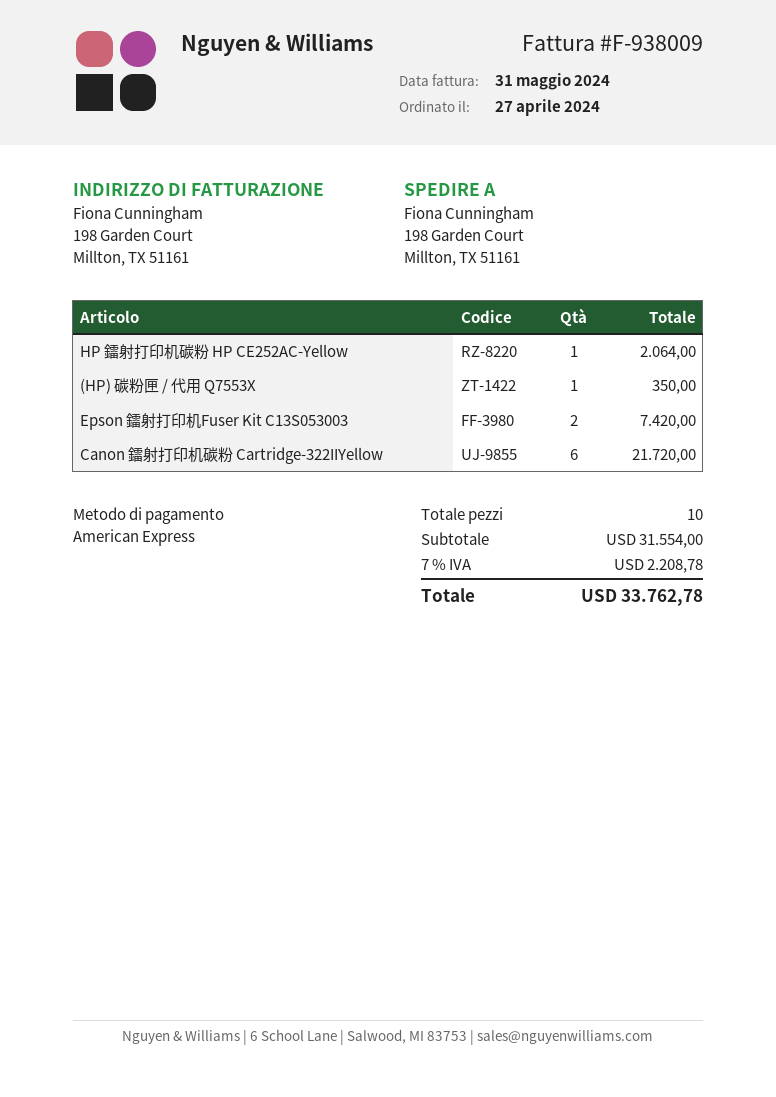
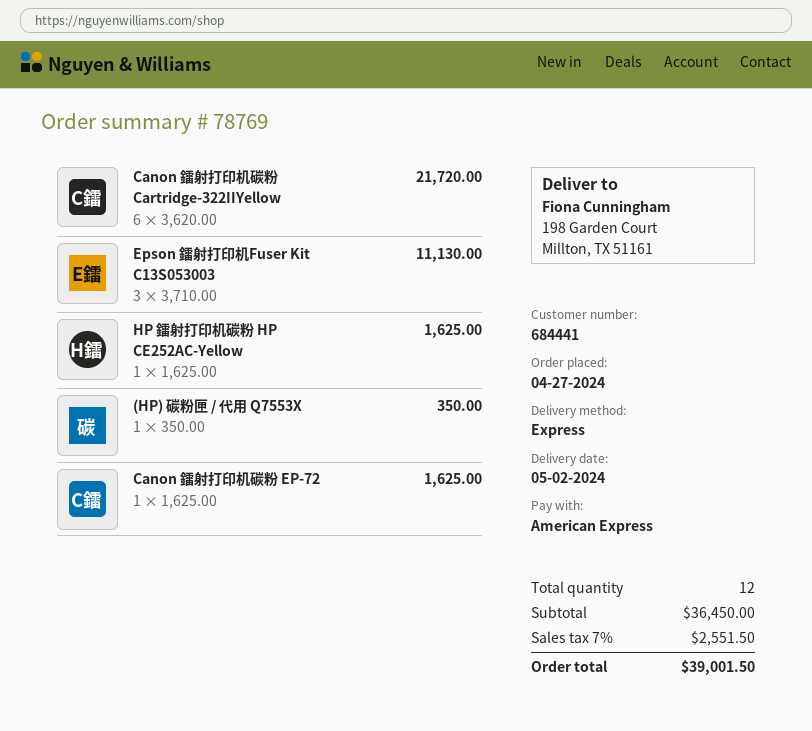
HP 鐳射打印机碳粉 HP CE252AC-Yellow: 1 for 2064.00 -> 1 for 1625.00
Epson 鐳射打印机Fuser Kit C13S053003: 2 for 7420.00 -> 3 for 11130.00
Canon 鐳射打印机碳粉 EP-72: none -> 1 for 1625.00
total quantity: 10 -> 12
subtotal: 31554.00 -> 36450.00
tax: 7% = 2208.78 -> 7% = 2551.50
total: 33762.78 -> 39001.50

